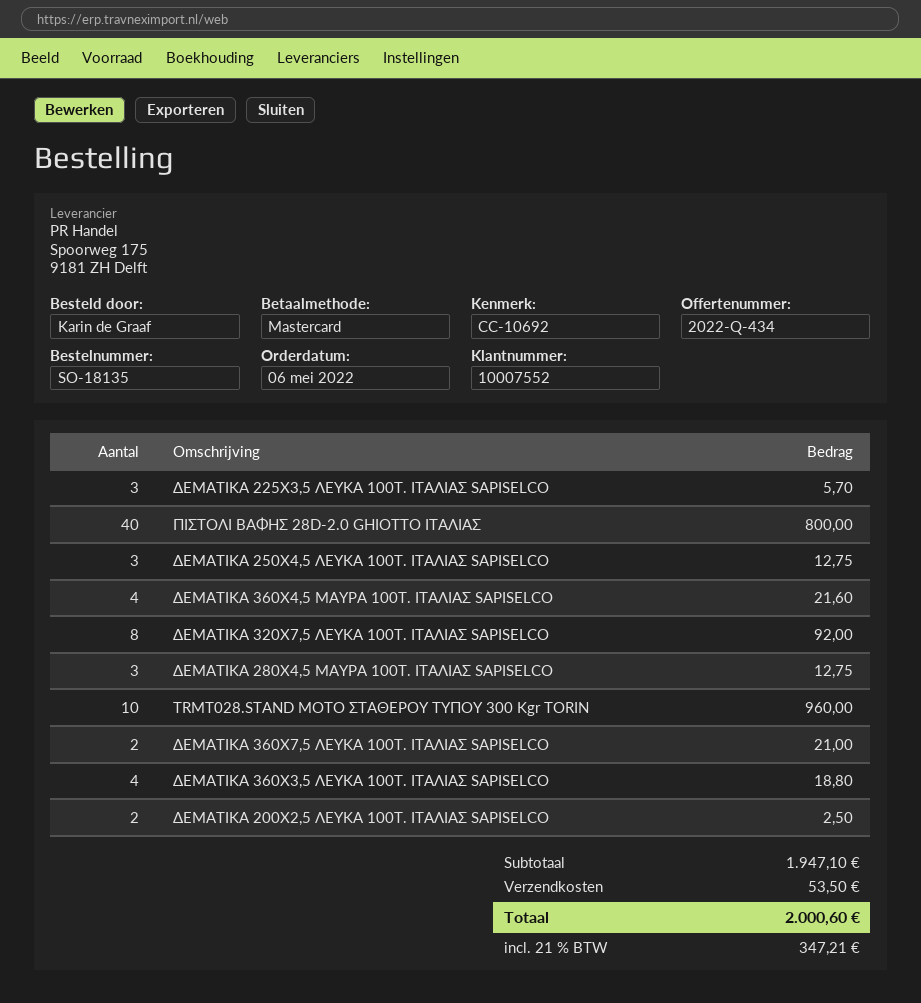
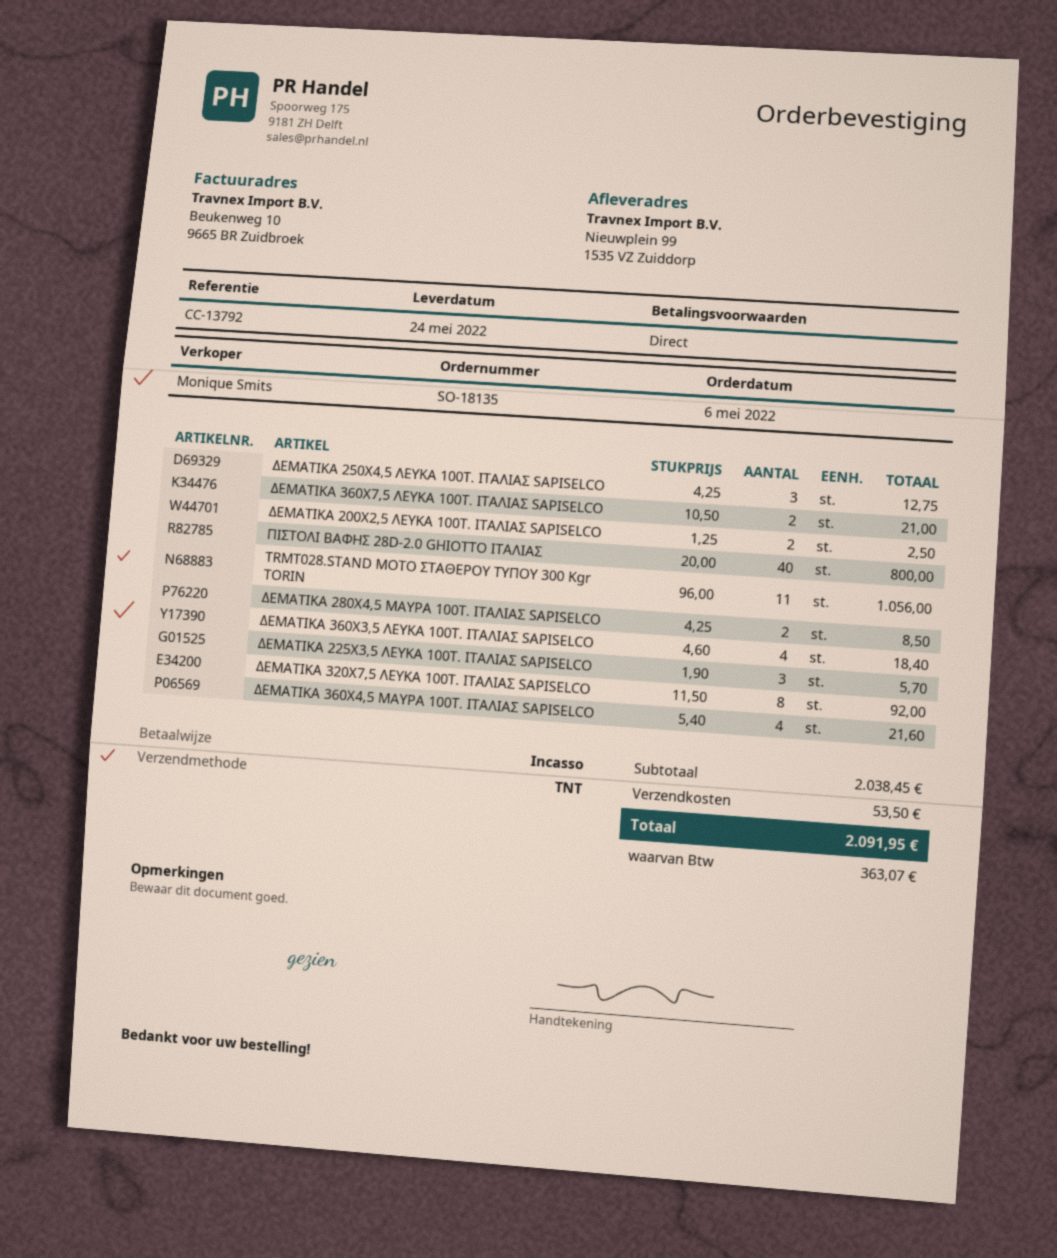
reference: CC-10692 -> CC-13792
payment method: Mastercard -> direct debit
ΔΕΜΑΤΙΚΑ 280Χ4,5 ΜΑΥΡΑ 100Τ. ΙΤΑΛΙΑΣ SAPISELCO: 3 for 12.75 -> 2 for 8.50
TRMT028.STAND MOTO ΣΤΑΘΕΡΟΥ ΤΥΠΟΥ 300 Kgr TORIN: 10 for 960.00 -> 11 for 1056.00
ΔΕΜΑΤΙΚΑ 360Χ3,5 ΛΕΥΚΑ 100Τ. ΙΤΑΛΙΑΣ SAPISELCO: 4 for 18.80 -> 4 for 18.40
subtotal: 1947.10 -> 2038.45
tax: 347.21 -> 363.07
total: 2000.60 -> 2091.95

